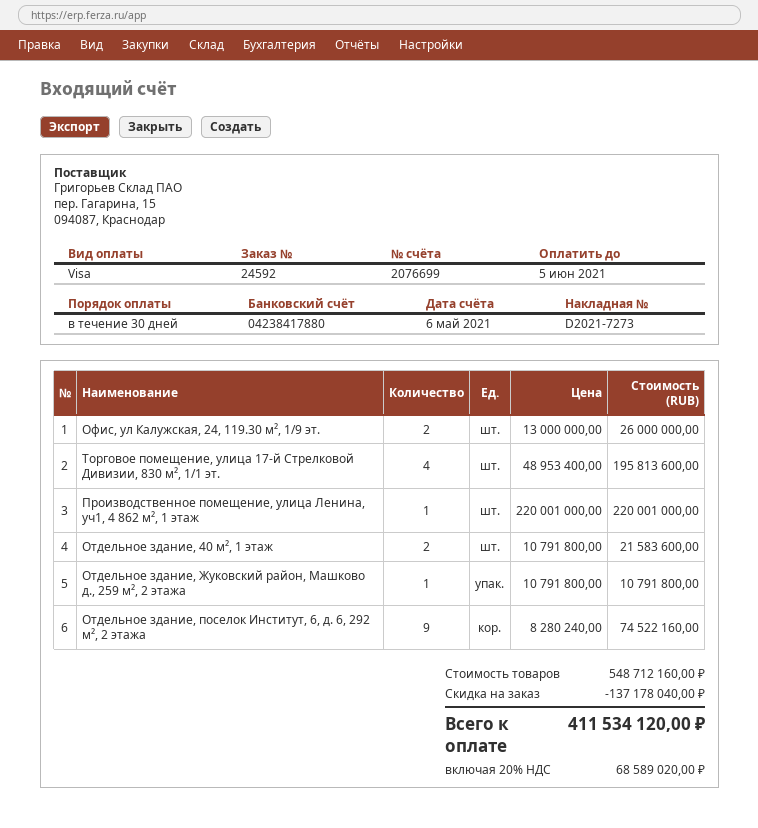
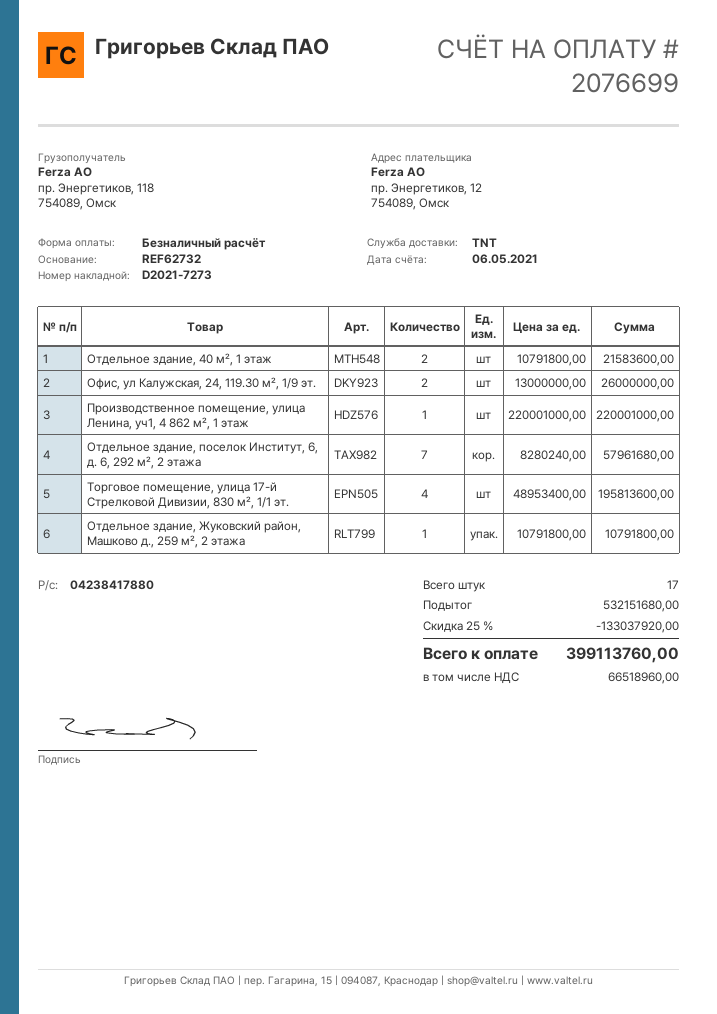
payment method: Visa -> bank transfer
Отдельное здание, поселок Институт, 6, д. 6, 292 м², 2 этажа: 9 x 8280240.00 = 74522160.00 -> 7 x 8280240.00 = 57961680.00
subtotal: 548712160.00 -> 532151680.00
discount: 137178040.00 -> 133037920.00
tax: 68589020.00 -> 66518960.00
total: 411534120.00 -> 399113760.00

